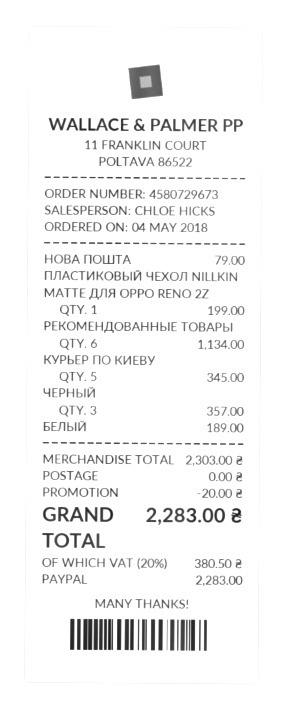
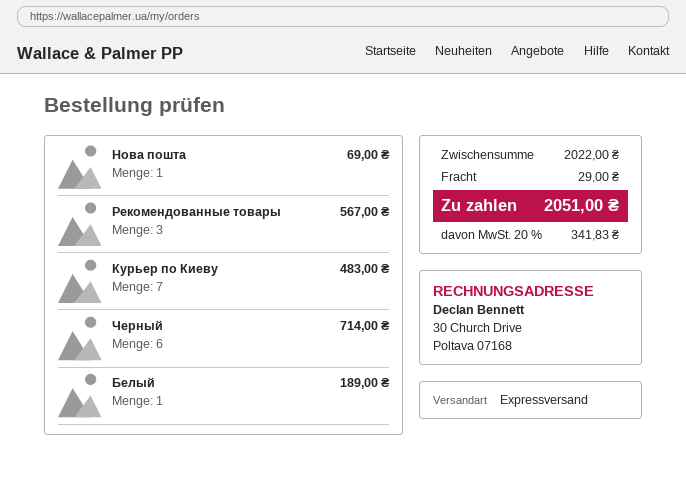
НОВА ПОШТА: 1 for 79.00 -> 1 for 69.00
ПЛАСТИКОВЫЙ ЧЕХОЛ NILLKIN MATTE ДЛЯ OPPO RENO 2Z: 1 for 199.00 -> none
РЕКОМЕНДОВАННЫЕ ТОВАРЫ: 6 for 1134.00 -> 3 for 567.00
КУРЬЕР ПО КИЕВУ: 5 for 345.00 -> 7 for 483.00
ЧЕРНЫЙ: 3 for 357.00 -> 6 for 714.00
subtotal: 2303.00 -> 2022.00
discount: 20.00 -> none
shipping: 0.00 -> 29.00
tax: 20% = 380.50 -> 20% = 341.83
total: 2283.00 -> 2051.00

